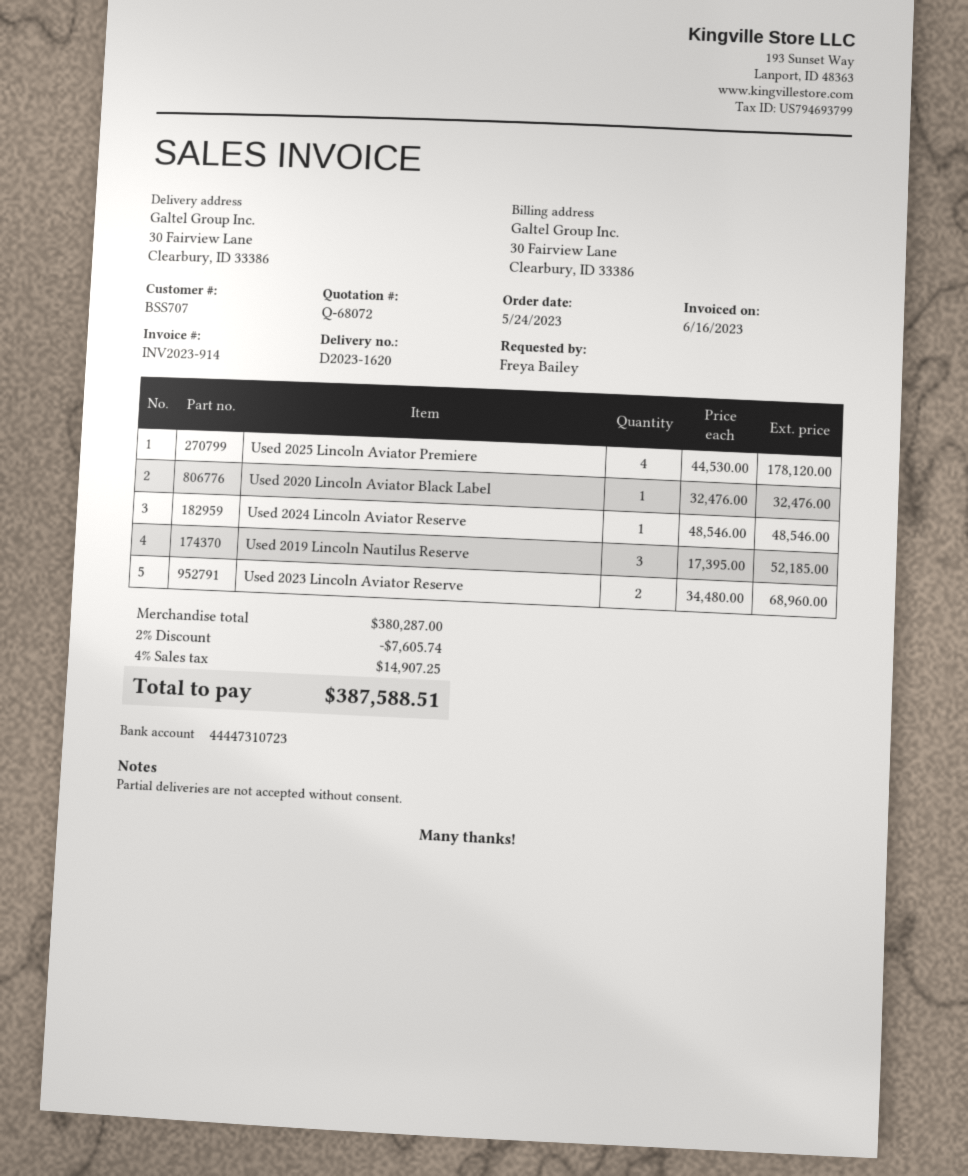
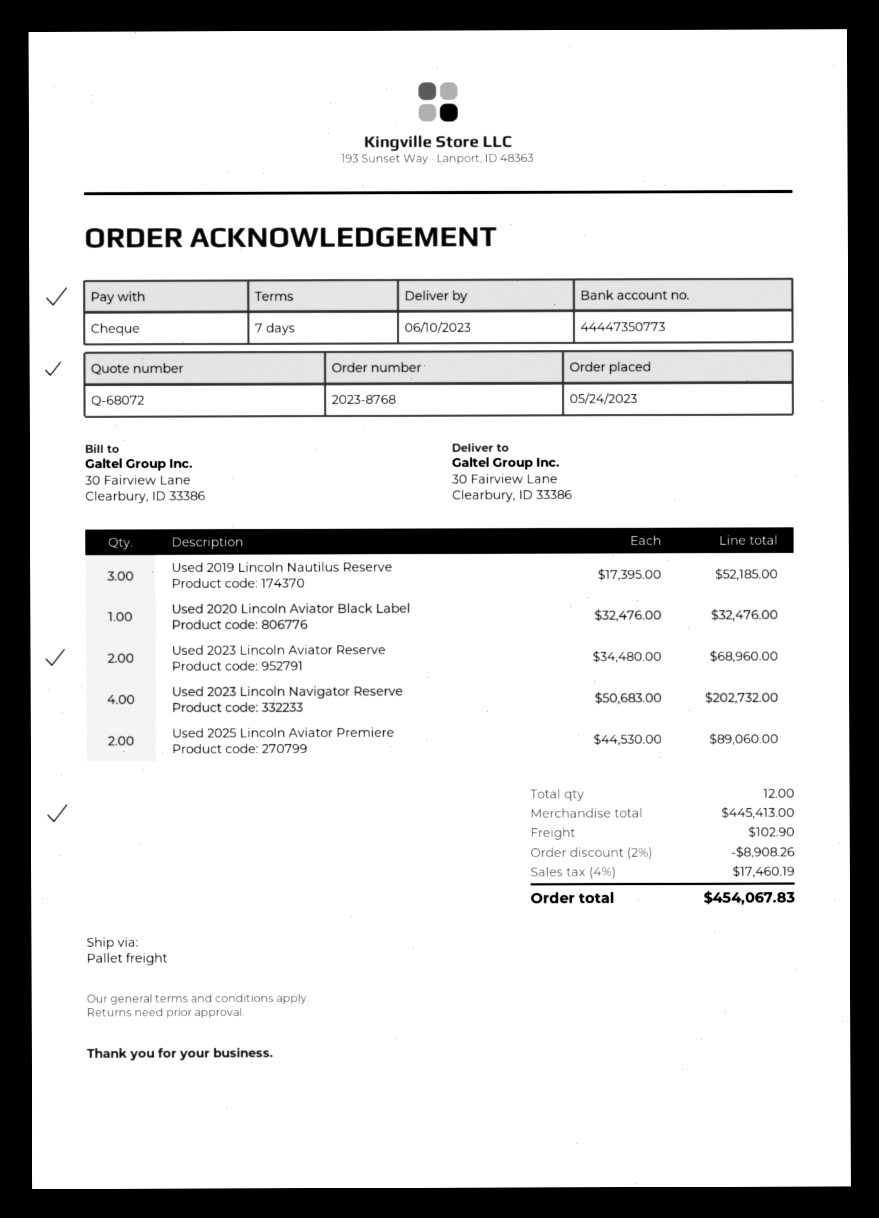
bank account: 44447310723 -> 44447350773
Used 2025 Lincoln Aviator Premiere: 4 x 44530.00 = 178120.00 -> 2 x 44530.00 = 89060.00
Used 2024 Lincoln Aviator Reserve: 1 x 48546.00 = 48546.00 -> none
Used 2023 Lincoln Navigator Reserve: none -> 4 x 50683.00 = 202732.00
subtotal: 380287.00 -> 445413.00
discount: 2% = 7605.74 -> 2% = 8908.26
shipping: none -> 102.90
tax: 4% = 14907.25 -> 4% = 17460.19
total: 387588.51 -> 454067.83

